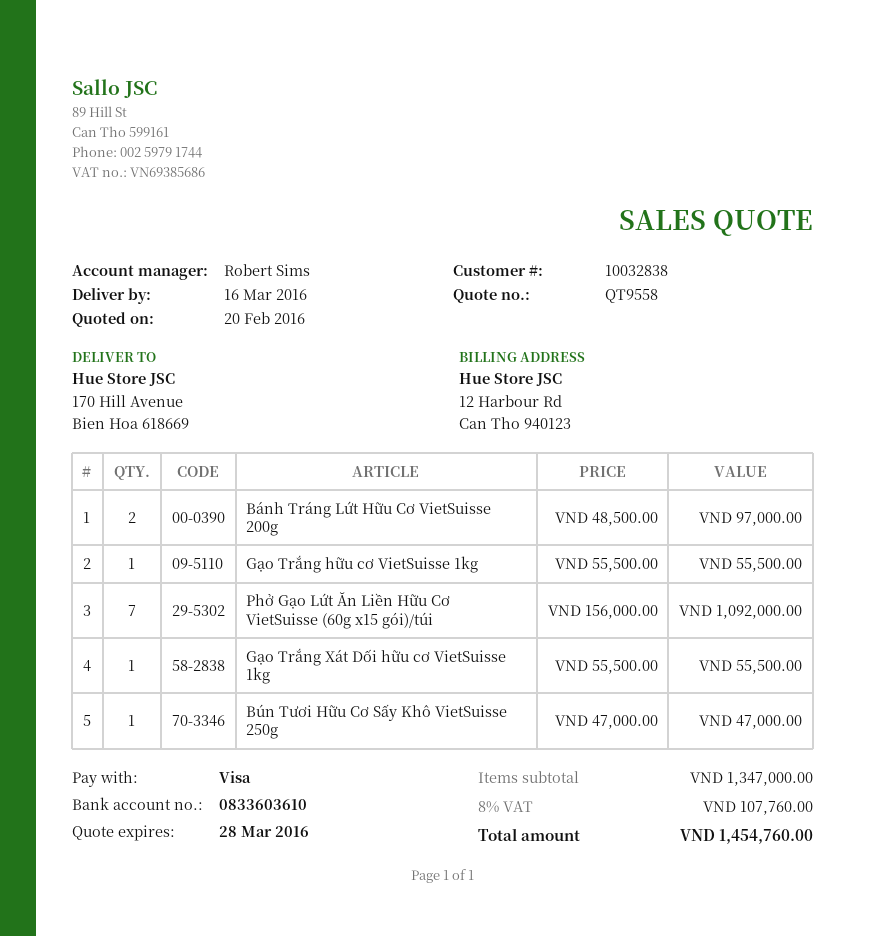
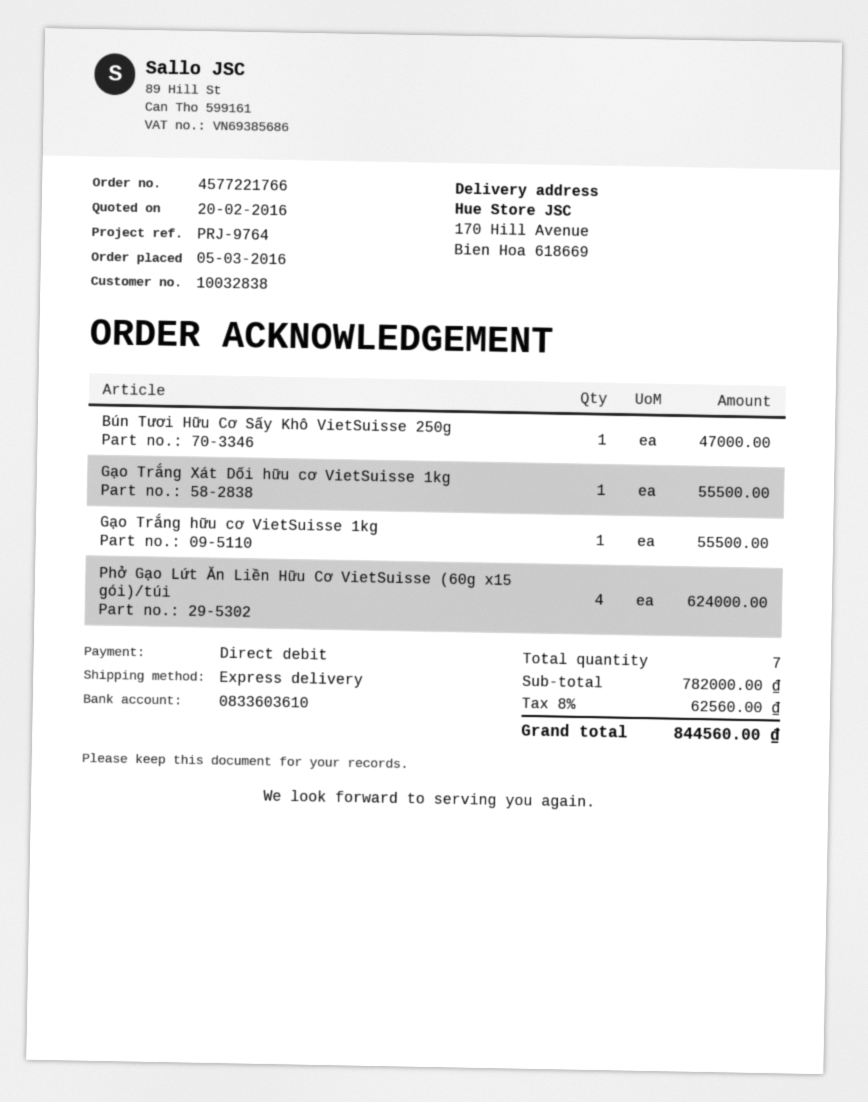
payment method: Visa -> direct debit
Bánh Tráng Lứt Hữu Cơ VietSuisse 200g: 2 for 97000.00 -> none
Phở Gạo Lứt Ăn Liền Hữu Cơ VietSuisse (60g x15 gói)/túi: 7 for 1092000.00 -> 4 for 624000.00
subtotal: 1347000.00 -> 782000.00
tax: 8% = 107760.00 -> 8% = 62560.00
total: 1454760.00 -> 844560.00

